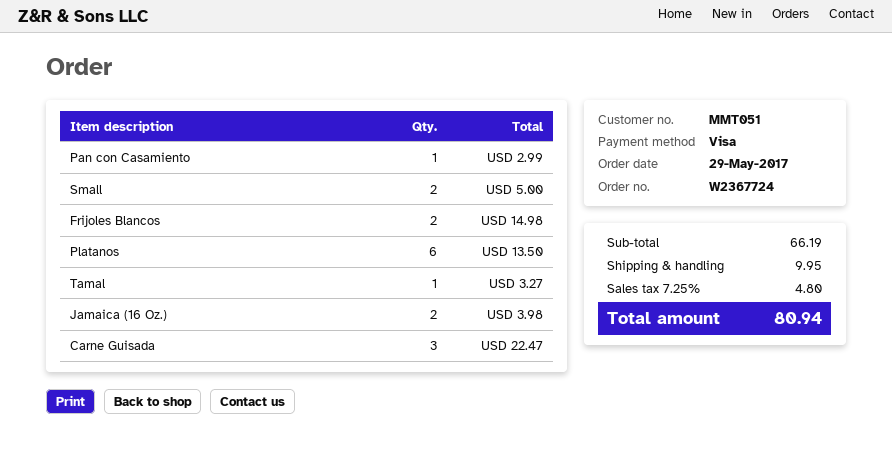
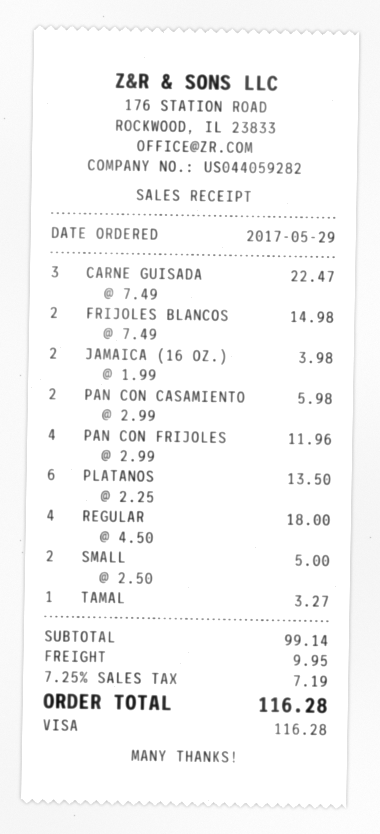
Pan con Casamiento: 1 for 2.99 -> 2 for 5.98
PAN CON FRIJOLES: none -> 4 for 11.96
REGULAR: none -> 4 for 18.00
subtotal: 66.19 -> 99.14
tax: 7.25% = 4.80 -> 7.25% = 7.19
total: 80.94 -> 116.28

